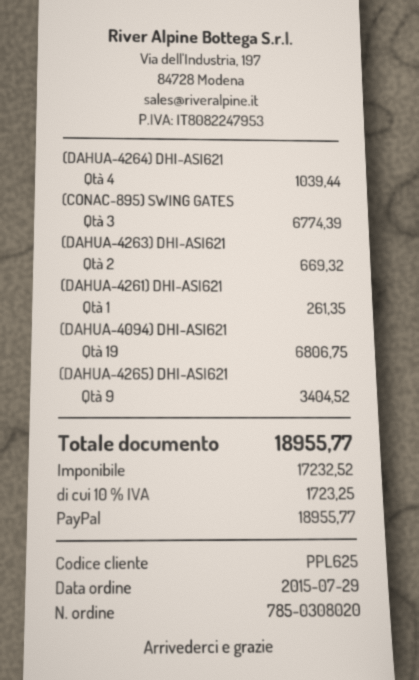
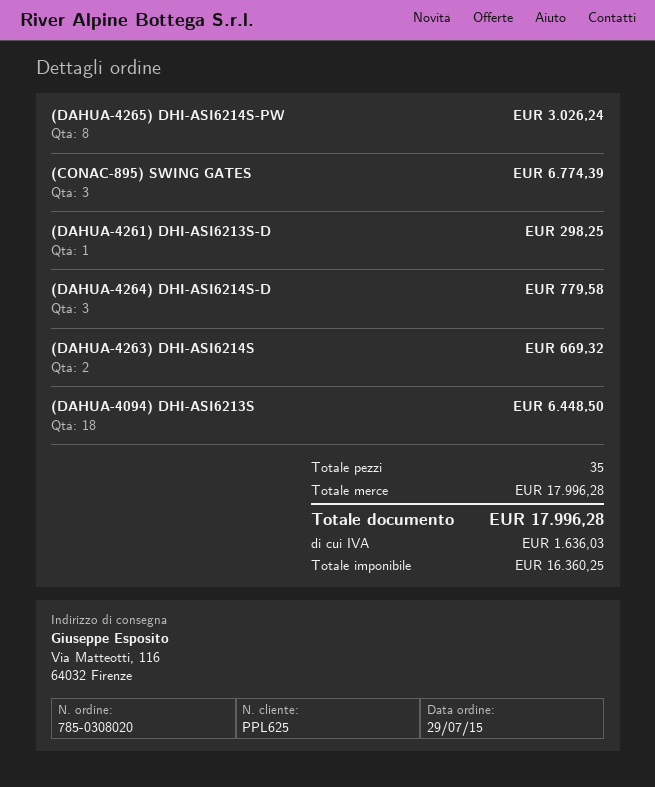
(DAHUA-4264) DHI-ASI621: 4 for 1039.44 -> 3 for 779.58
(DAHUA-4261) DHI-ASI621: 1 for 261.35 -> 1 for 298.25
(DAHUA-4094) DHI-ASI621: 19 for 6806.75 -> 18 for 6448.50
(DAHUA-4265) DHI-ASI621: 9 for 3404.52 -> 8 for 3026.24
net: 17232.52 -> 16360.25
tax: 1723.25 -> 1636.03
total: 18955.77 -> 17996.28

